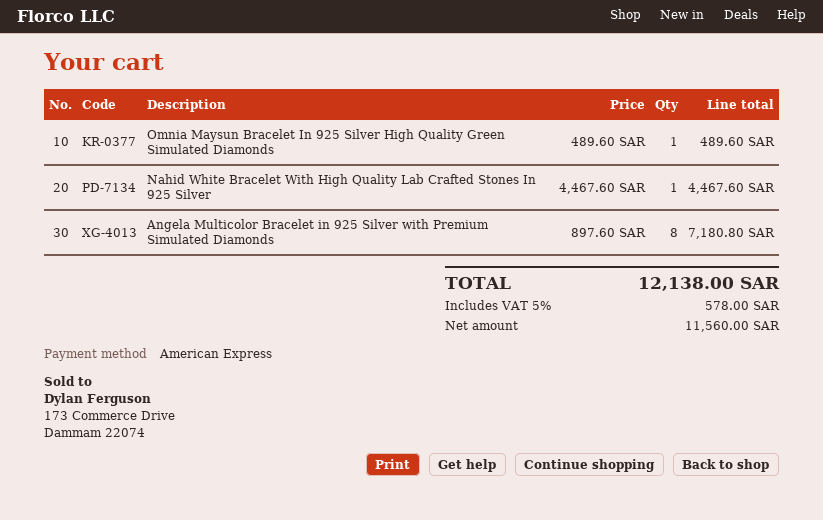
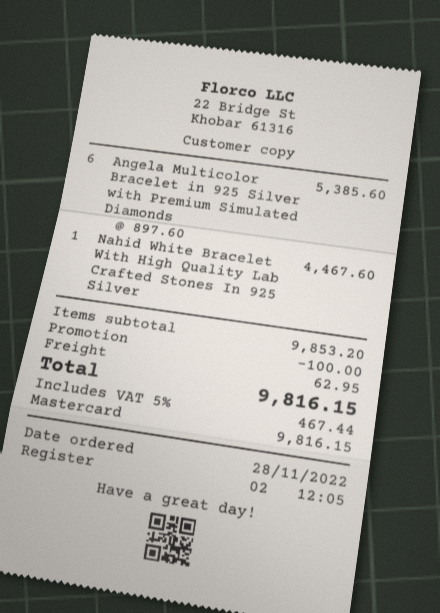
payment method: American Express -> Mastercard
Omnia Maysun Bracelet In 925 Silver High Quality Green Simulated Diamonds: 1 x 489.60 = 489.60 -> none
Angela Multicolor Bracelet in 925 Silver with Premium Simulated Diamonds: 8 x 897.60 = 7180.80 -> 6 x 897.60 = 5385.60
discount: none -> 100.00
shipping: none -> 62.95
tax: 5% = 578.00 -> 5% = 467.44
total: 12138.00 -> 9816.15

